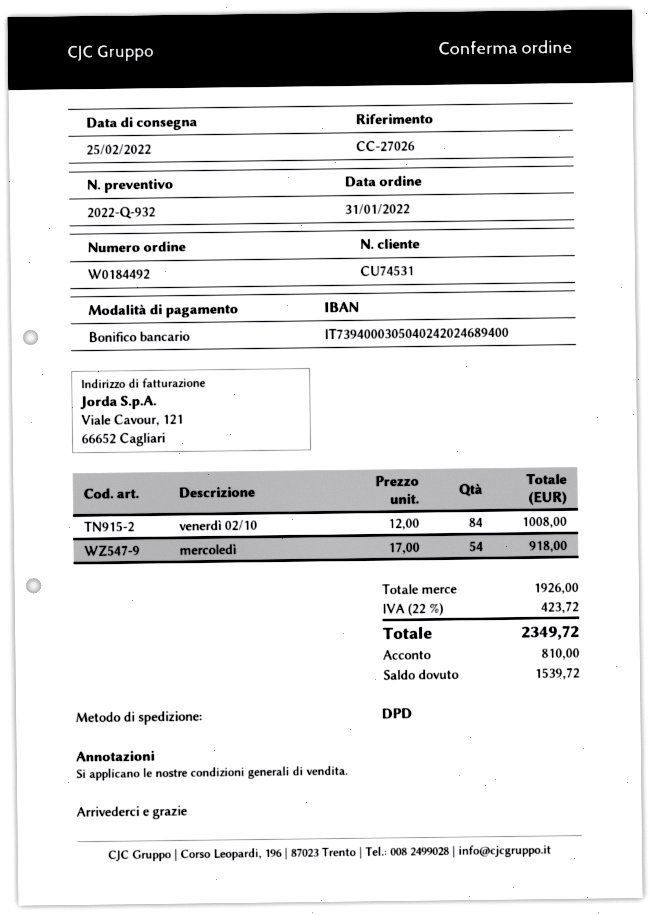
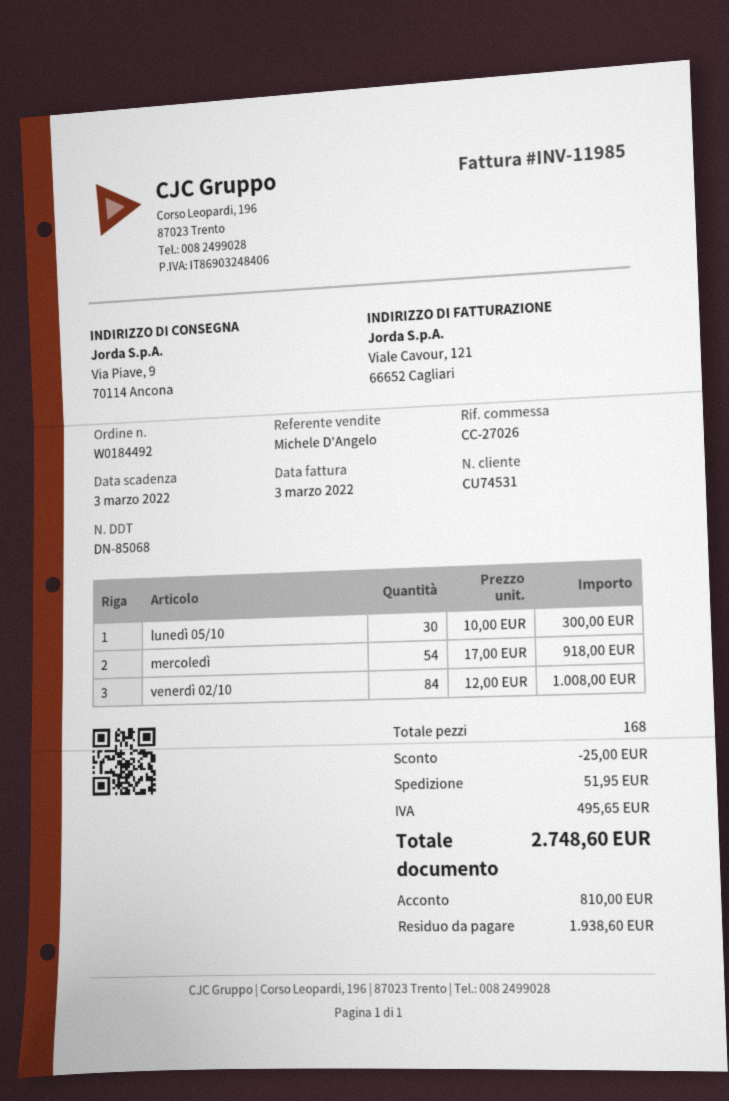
lunedì 05/10: none -> 30 x 10.00 = 300.00
discount: none -> 25.00
shipping: none -> 51.95
tax: 423.72 -> 495.65
total: 2349.72 -> 2748.60
balance: 1539.72 -> 1938.60

